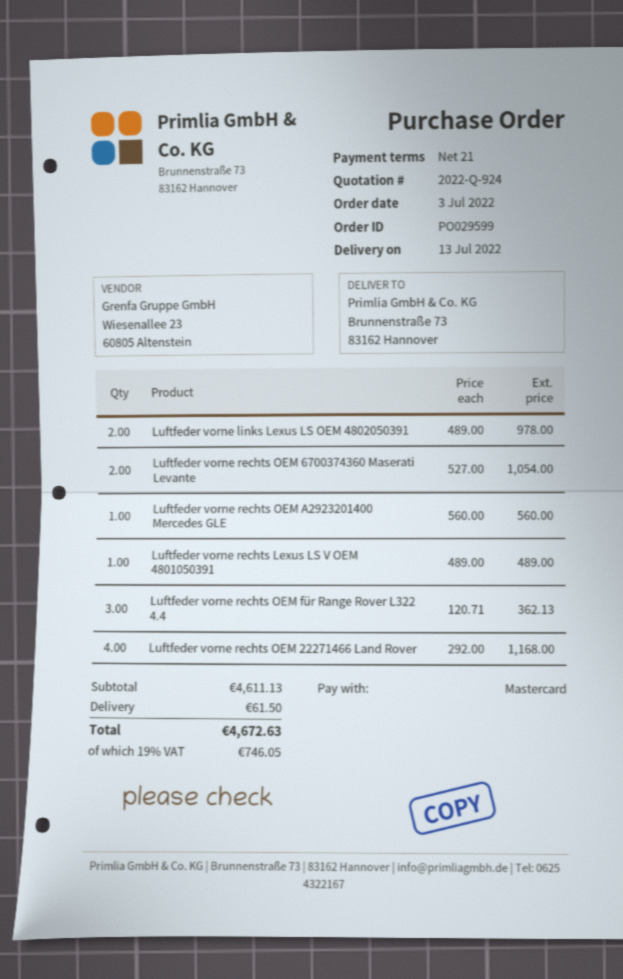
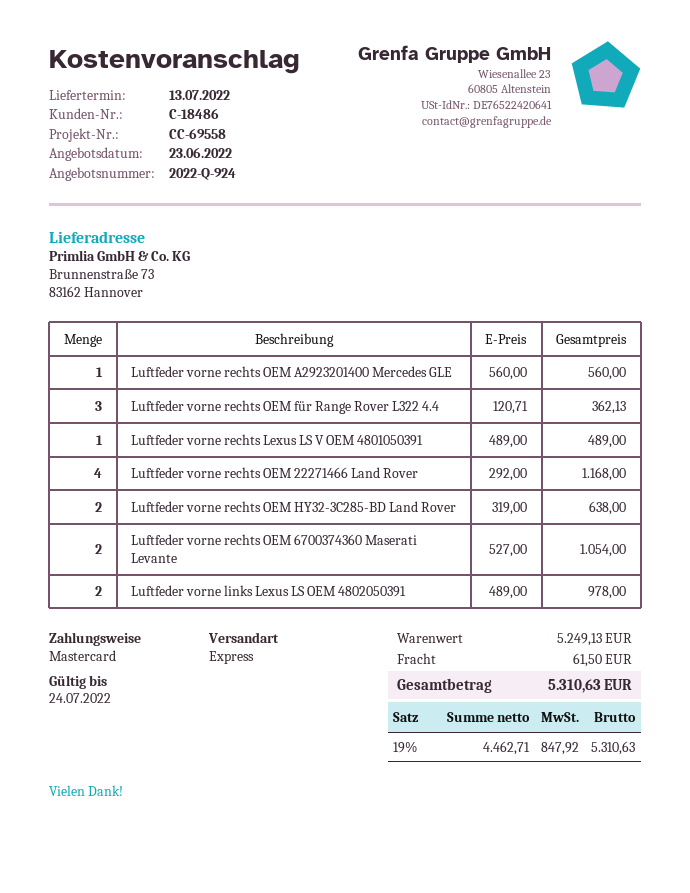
Luftfeder vorne rechts OEM HY32-3C285-BD Land Rover: none -> 2 x 319.00 = 638.00
subtotal: 4611.13 -> 5249.13
tax: 19% = 746.05 -> 19% = 847.92
total: 4672.63 -> 5310.63

